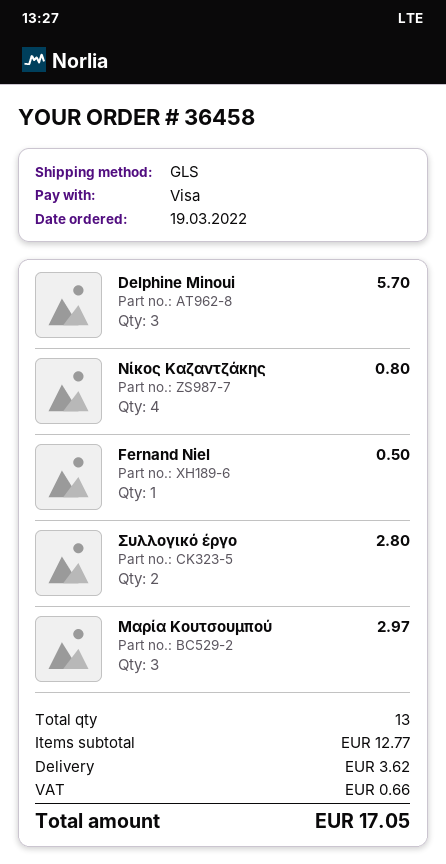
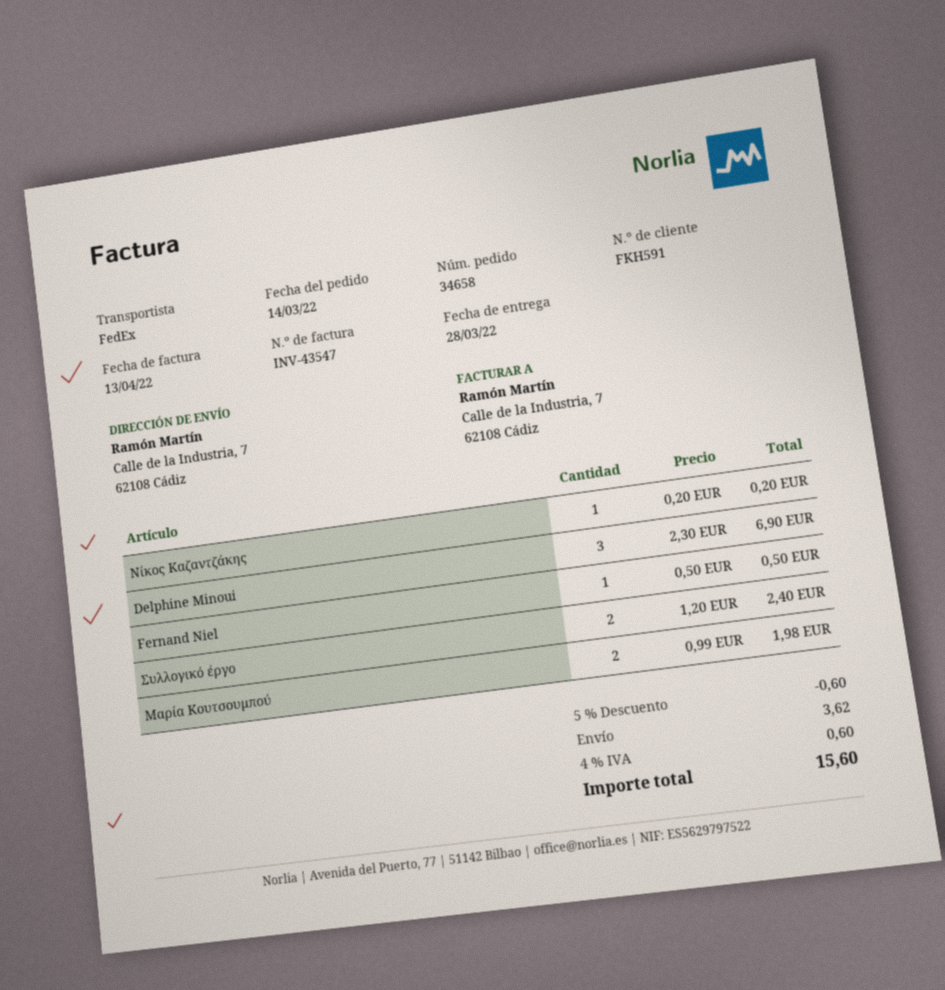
order number: 36458 -> 34658
order date: 2022-03-19 -> 2022-03-14
shipping method: GLS -> FedEx
Delphine Minoui: 3 for 5.70 -> 3 for 6.90
Νίκος Καζαντζάκης: 4 for 0.80 -> 1 for 0.20
Συλλογικό έργο: 2 for 2.80 -> 2 for 2.40
Μαρία Κουτσουμπού: 3 for 2.97 -> 2 for 1.98
discount: none -> 5% = 0.60
tax: 0.66 -> 0.60
total: 17.05 -> 15.60

